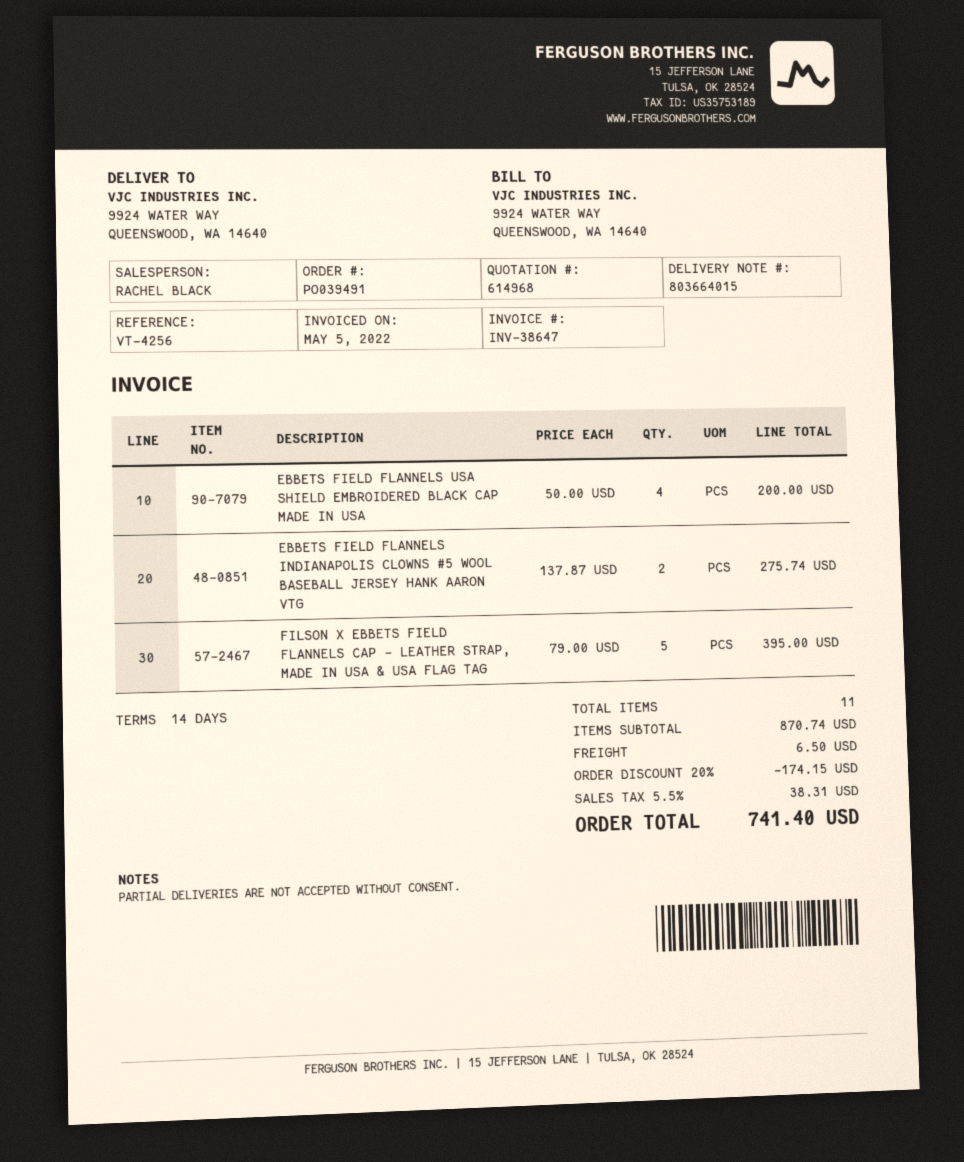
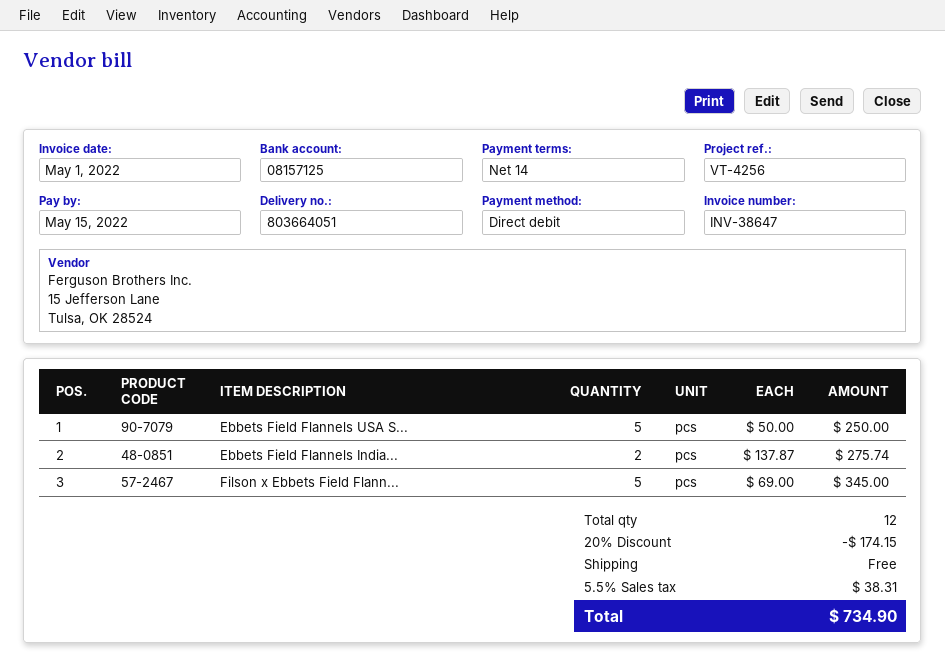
delivery note number: 803664015 -> 803664051
invoice date: 2022-05-05 -> 2022-05-01
EBBETS FIELD FLANNELS USA SHIELD EMBROIDERED BLACK CAP MADE IN USA: 4 x 50.00 = 200.00 -> 5 x 50.00 = 250.00
FILSON X EBBETS FIELD FLANNELS CAP - LEATHER STRAP, MADE IN USA & USA FLAG TAG: 5 x 79.00 = 395.00 -> 5 x 69.00 = 345.00
total quantity: 11 -> 12
shipping: 6.50 -> 0.00
total: 741.40 -> 734.90

